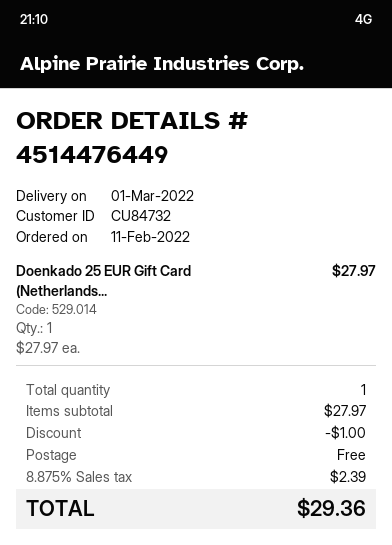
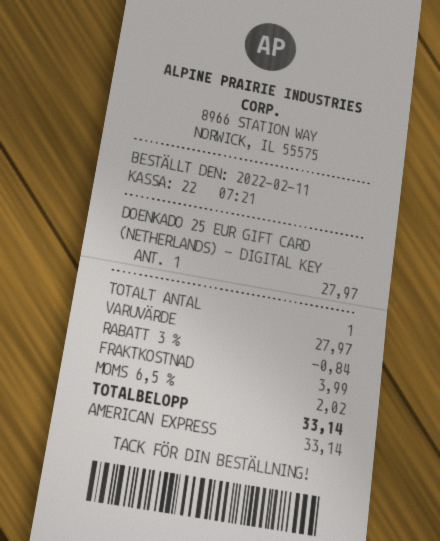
discount: 1.00 -> 0.84
shipping: 0.00 -> 3.99
tax: 8.875% = 2.39 -> 6.5% = 2.02
total: 29.36 -> 33.14

